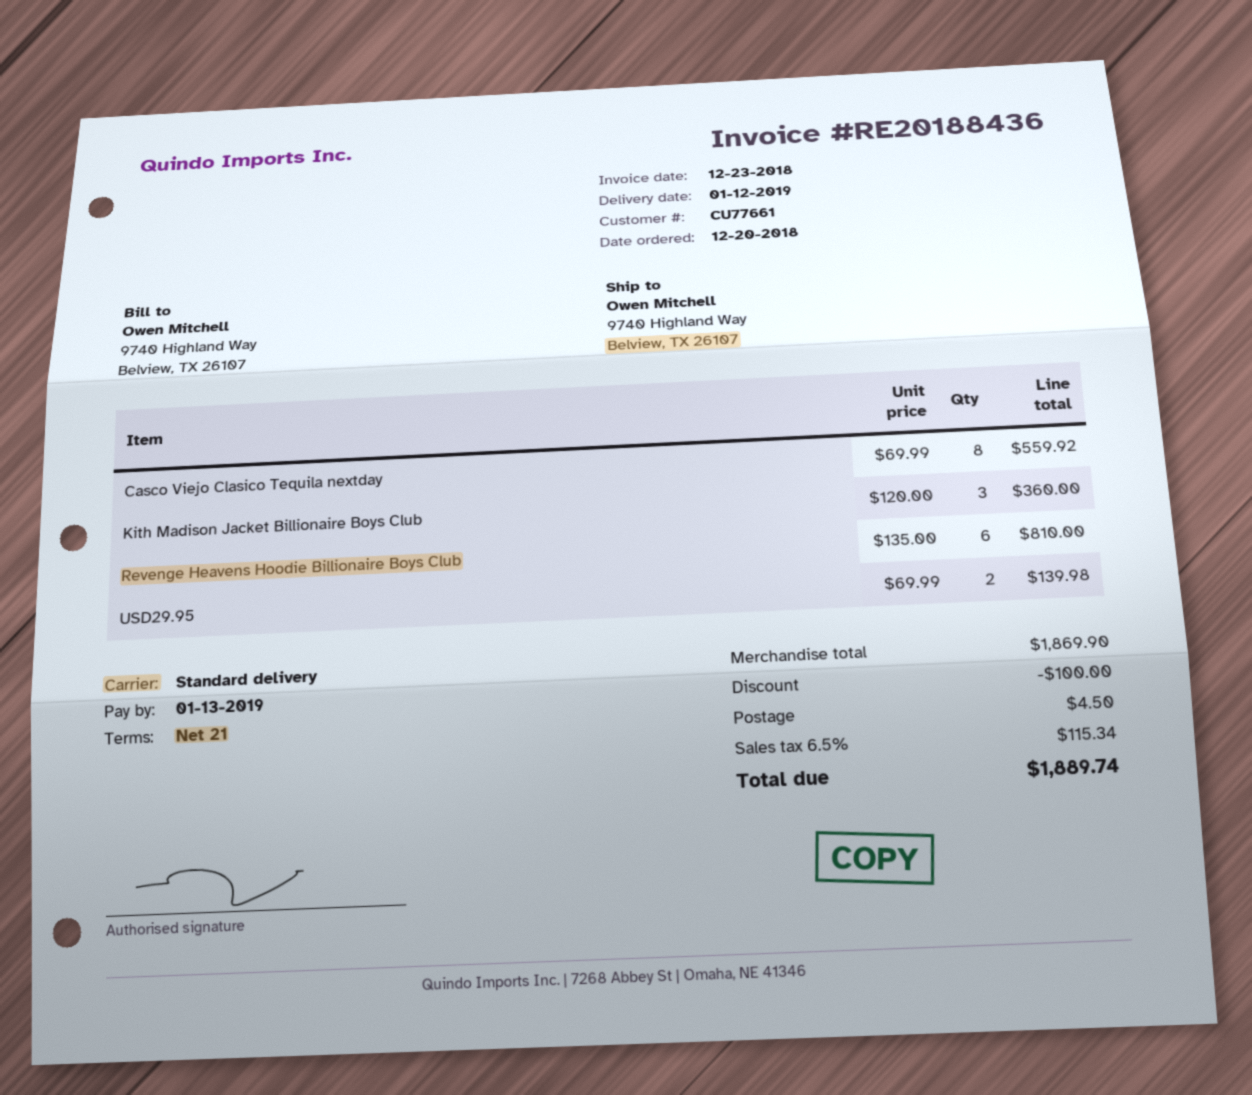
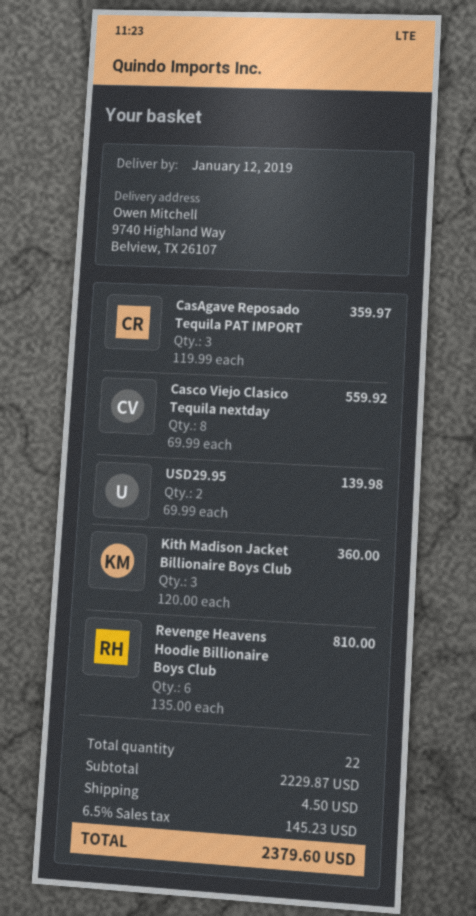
CasAgave Reposado Tequila PAT IMPORT: none -> 3 x 119.99 = 359.97
subtotal: 1869.90 -> 2229.87
discount: 100.00 -> none
tax: 6.5% = 115.34 -> 6.5% = 145.23
total: 1889.74 -> 2379.60

